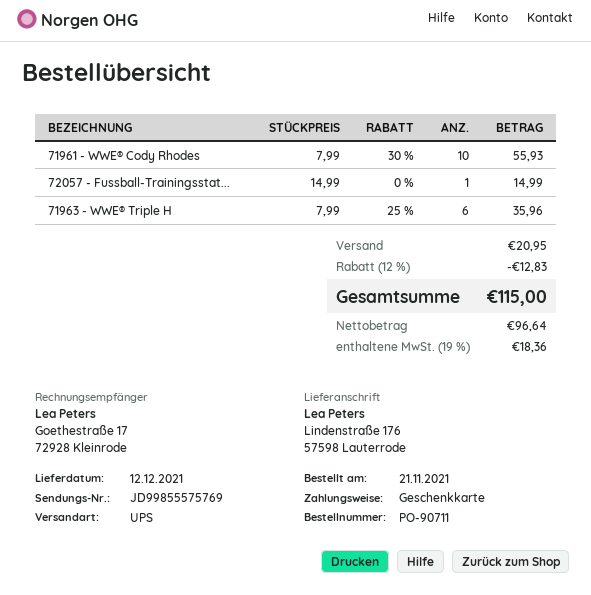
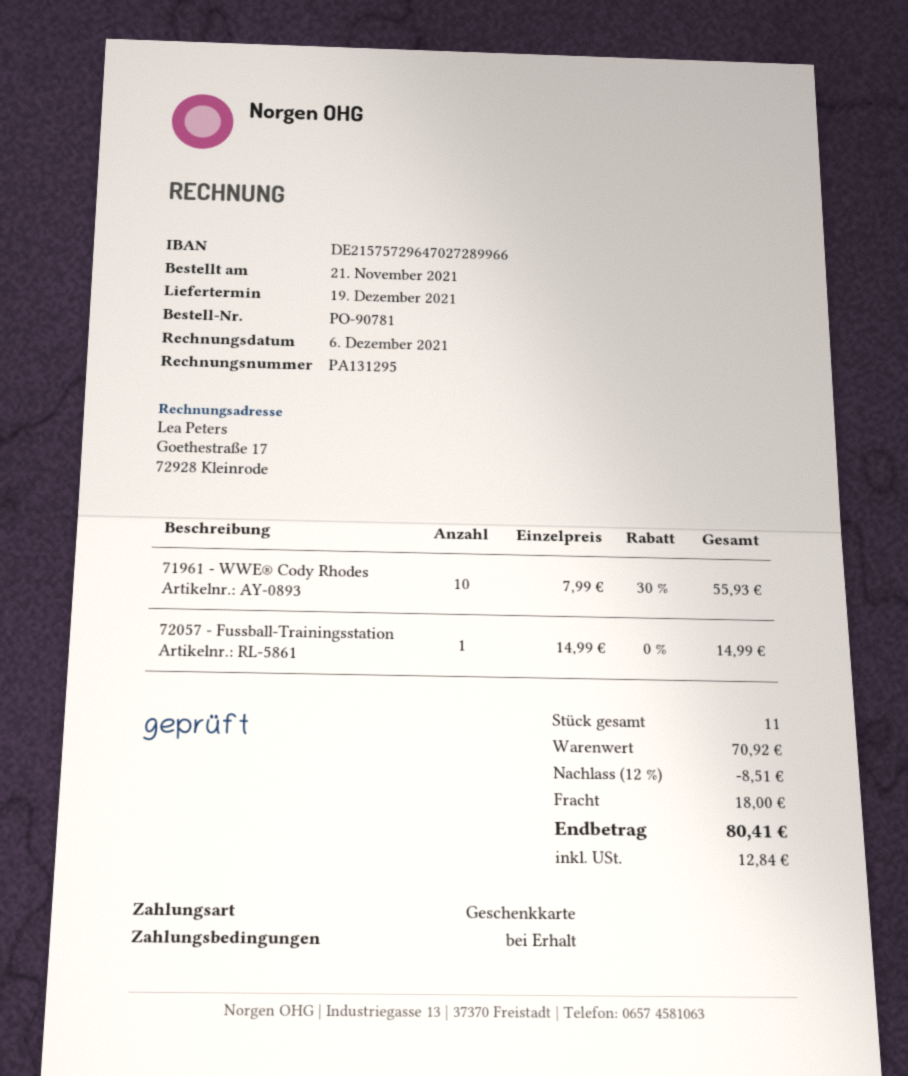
order number: PO-90711 -> PO-90781
delivery date: 2021-12-12 -> 2021-12-19
71963 - WWE® Triple H: 6 x 7.99 - 25% = 35.96 -> none
discount: 12% = 12.83 -> 12% = 8.51
shipping: 20.95 -> 18.00
tax: 18.36 -> 12.84
total: 115.00 -> 80.41

